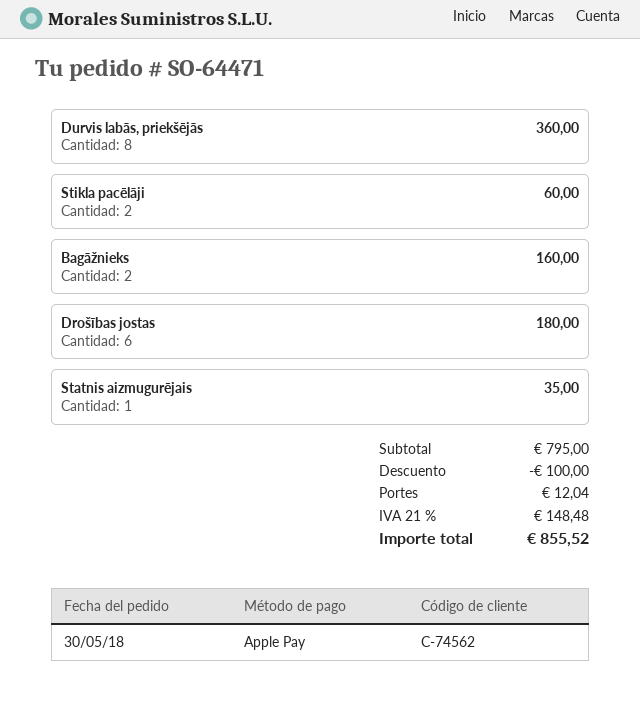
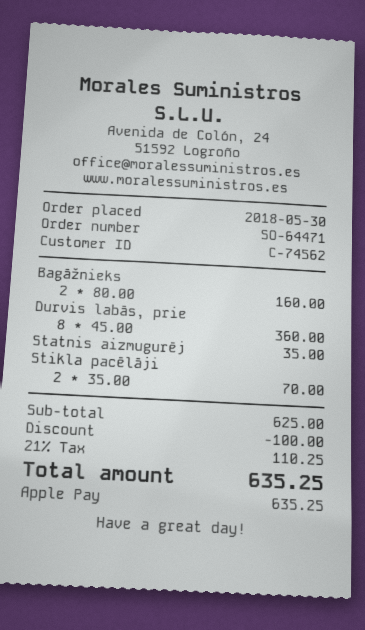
Stikla pacēlāji: 2 for 60.00 -> 2 for 70.00
Drošības jostas: 6 for 180.00 -> none
subtotal: 795.00 -> 625.00
shipping: 12.04 -> none
tax: 21% = 148.48 -> 21% = 110.25
total: 855.52 -> 635.25

